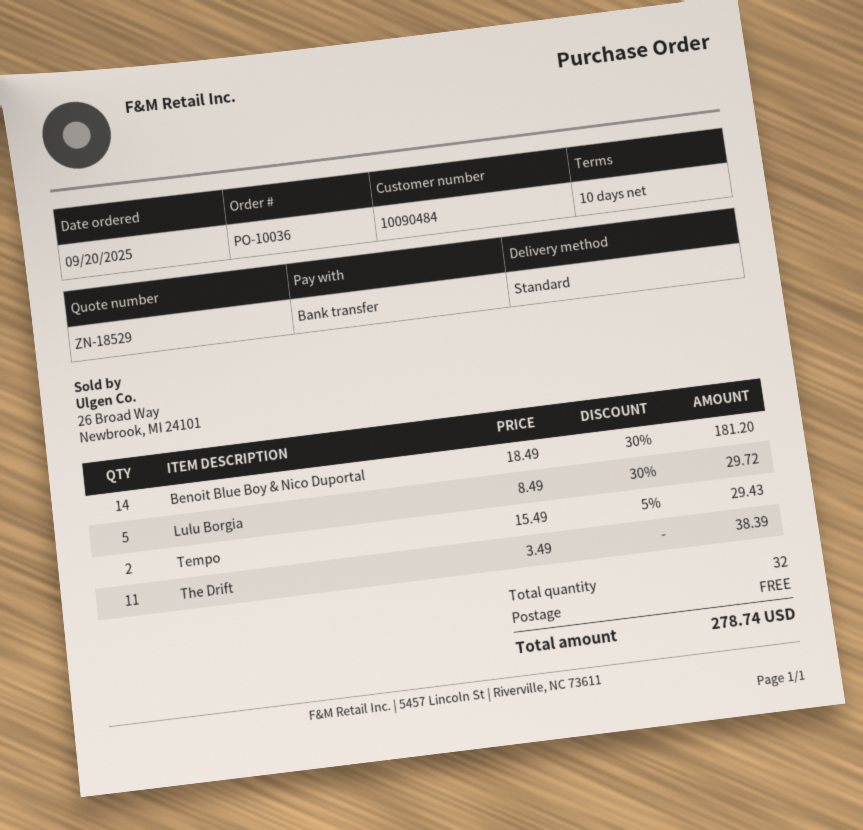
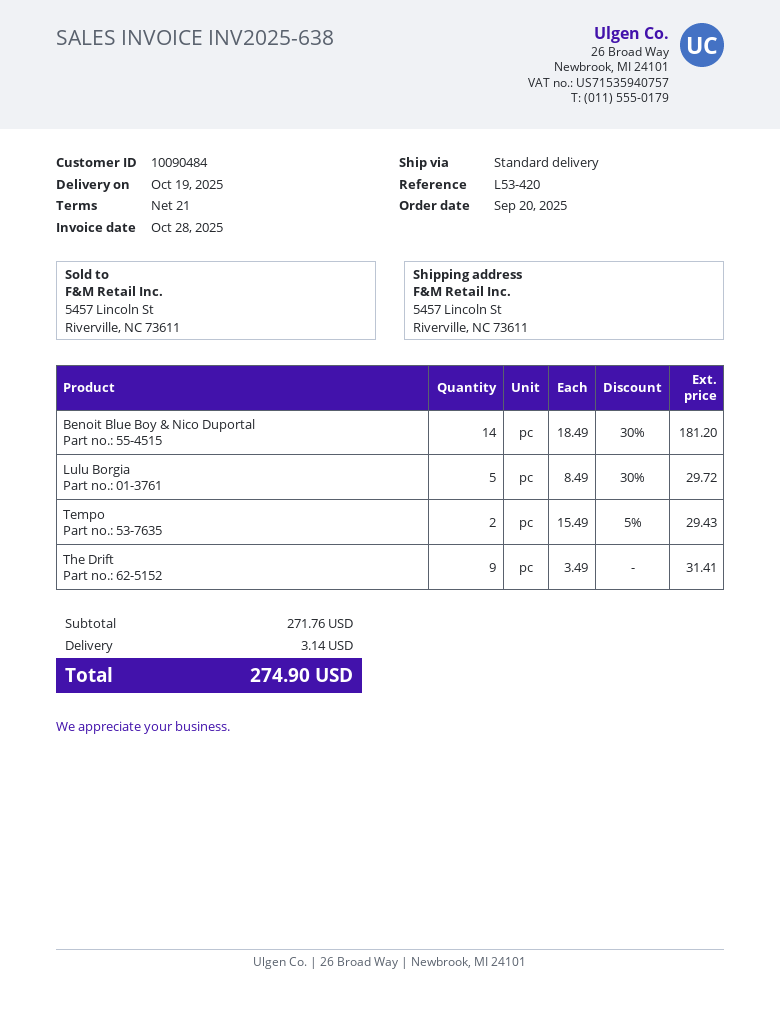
payment terms: 10 days -> 21 days
The Drift: 11 x 3.49 = 38.39 -> 9 x 3.49 = 31.41
shipping: 0.00 -> 3.14
total: 278.74 -> 274.90

